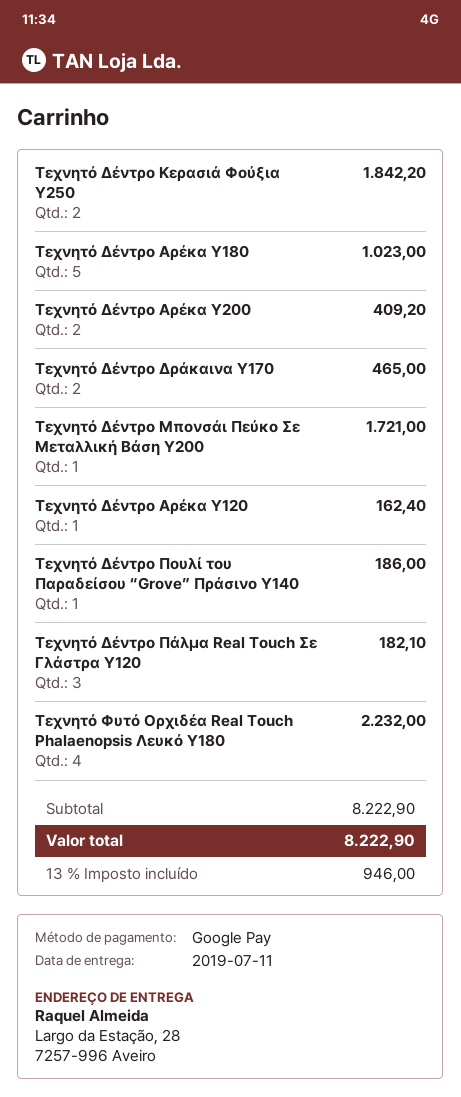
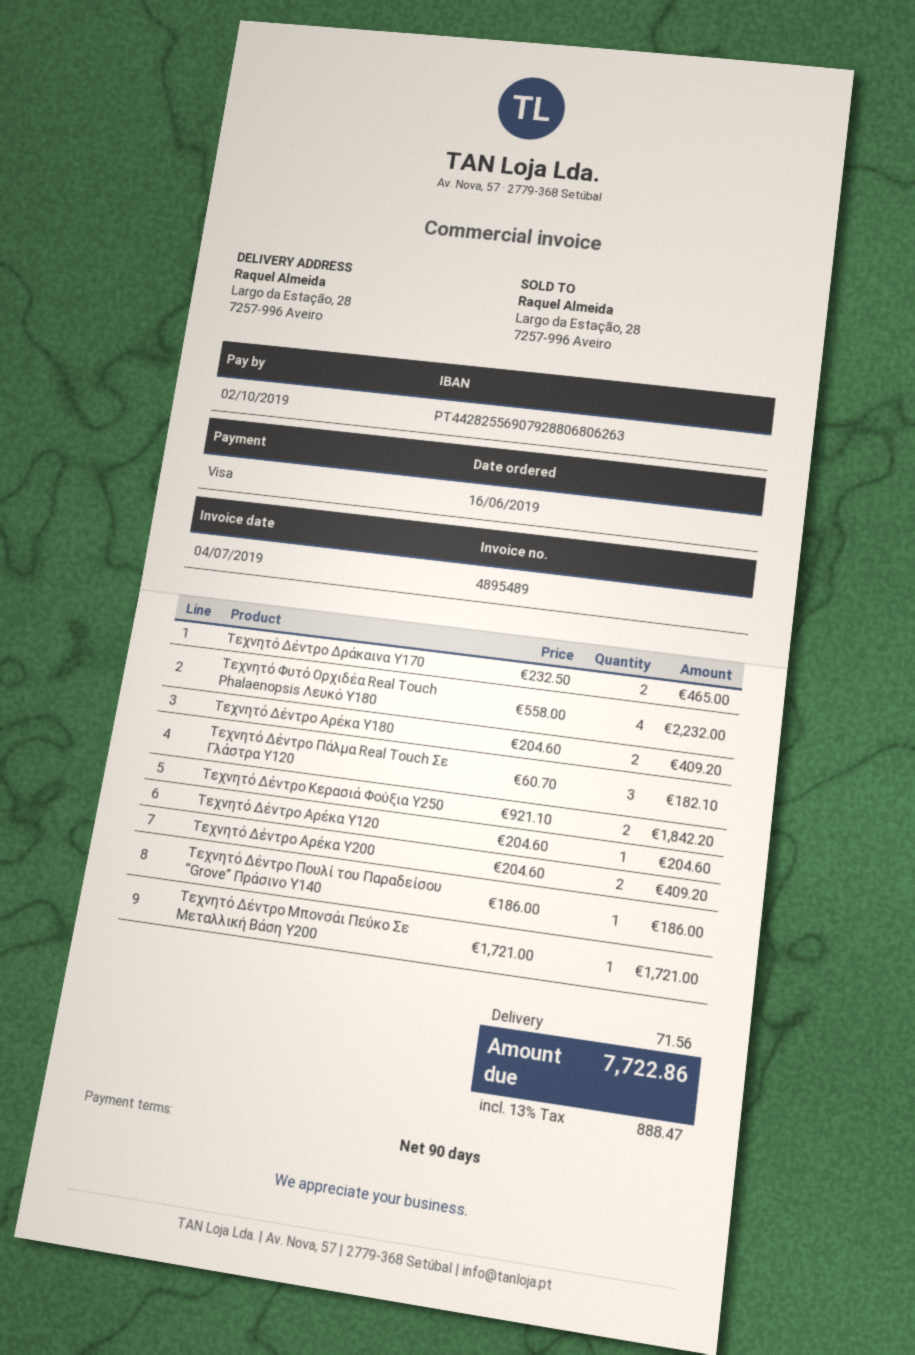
payment method: Google Pay -> Visa
Τεχνητό Δέντρο Αρέκα Υ180: 5 for 1023.00 -> 2 for 409.20
Τεχνητό Δέντρο Αρέκα Υ120: 1 for 162.40 -> 1 for 204.60
shipping: none -> 71.56
tax: 13% = 946.00 -> 13% = 888.47
total: 8222.90 -> 7722.86

